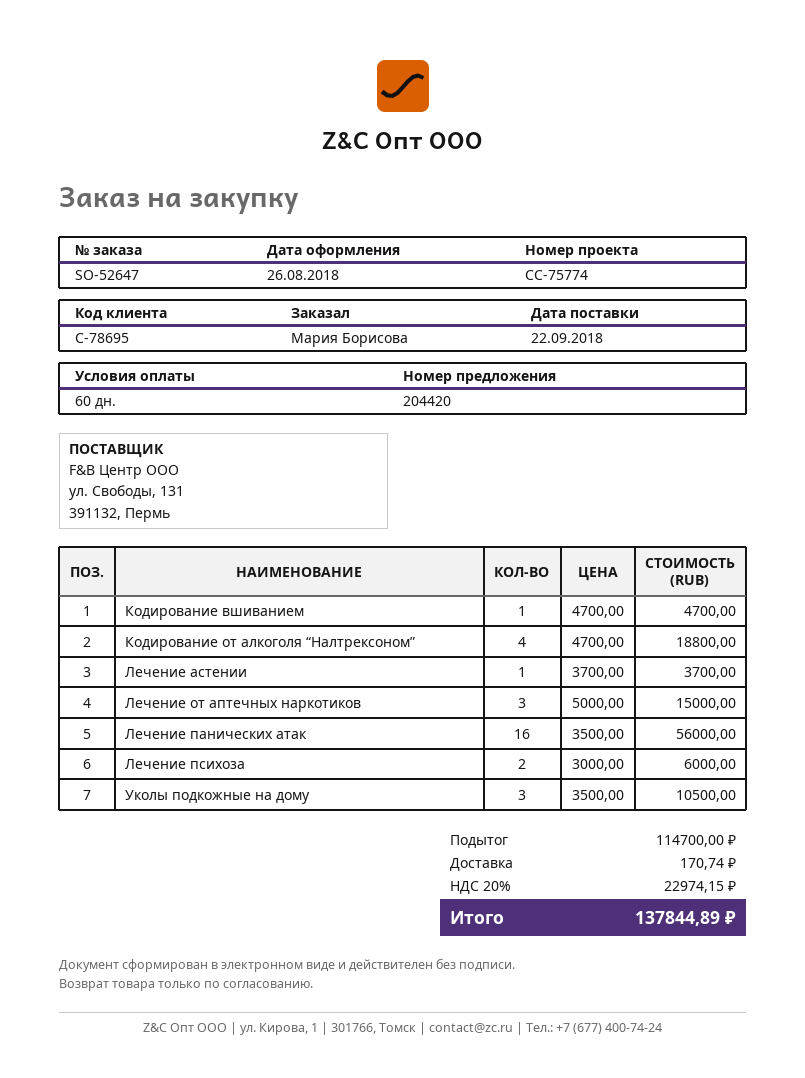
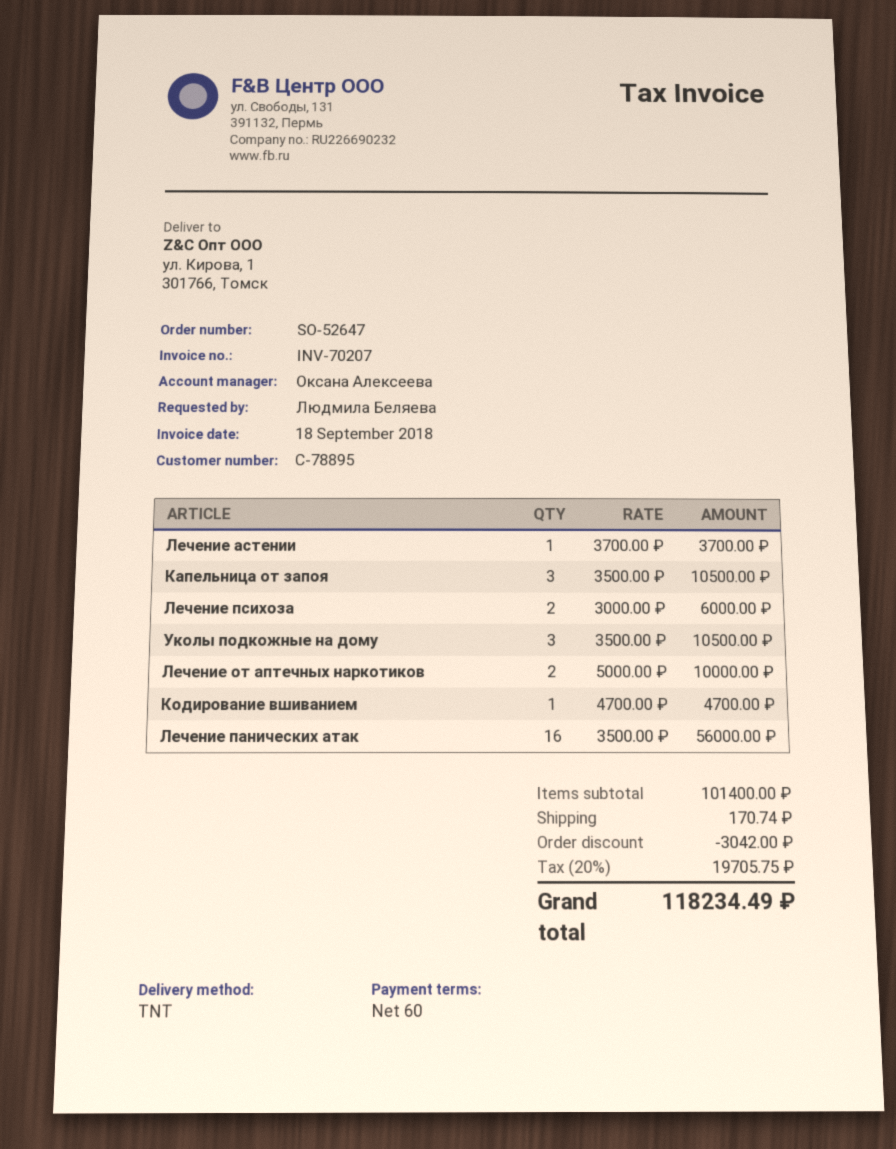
customer number: C-78695 -> C-78895
ordered by: Мария Борисова -> Людмила Беляева
Кодирование от алкоголя “Налтрексоном”: 4 x 4700.00 = 18800.00 -> none
Лечение от аптечных наркотиков: 3 x 5000.00 = 15000.00 -> 2 x 5000.00 = 10000.00
Капельница от запоя: none -> 3 x 3500.00 = 10500.00
subtotal: 114700.00 -> 101400.00
discount: none -> 3042.00
tax: 20% = 22974.15 -> 20% = 19705.75
total: 137844.89 -> 118234.49

